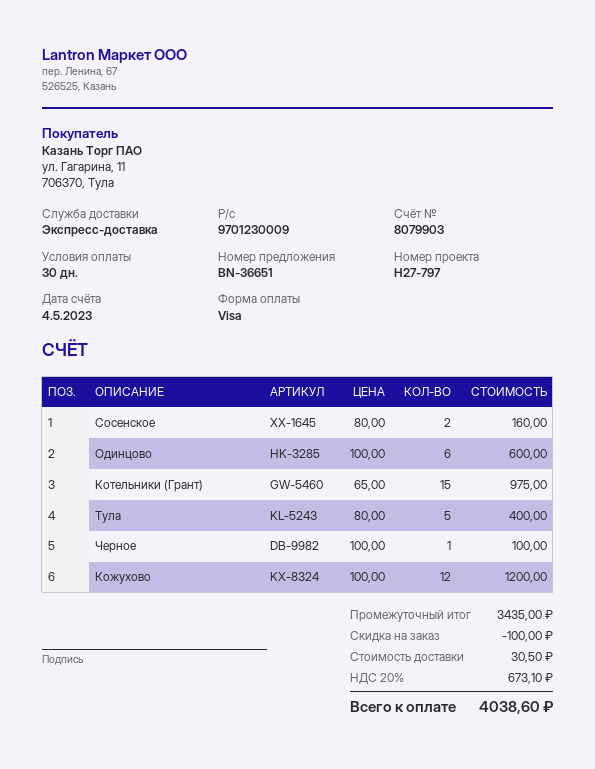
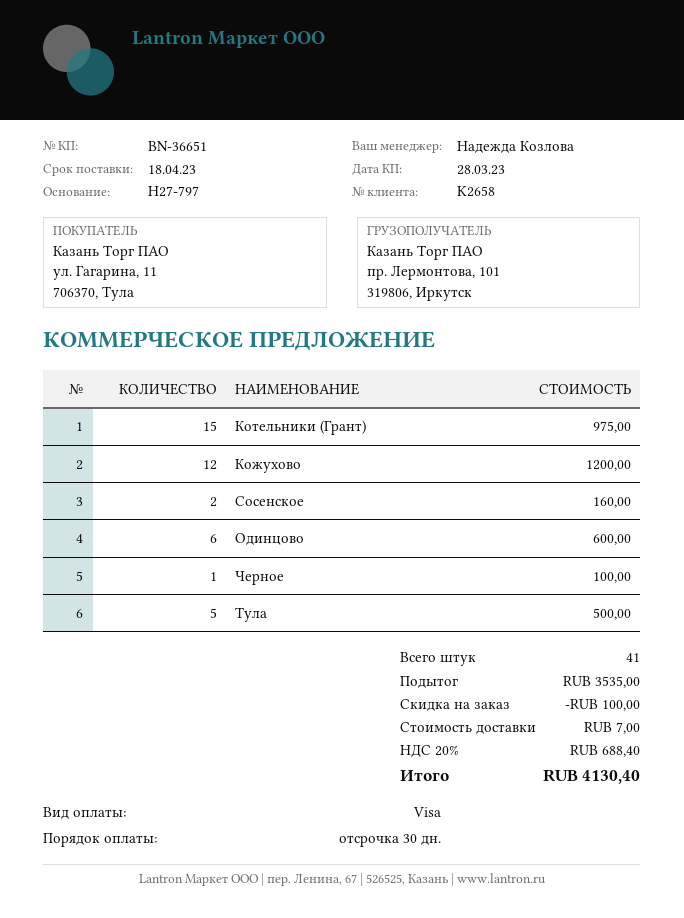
Тула: 5 for 400.00 -> 5 for 500.00
subtotal: 3435.00 -> 3535.00
shipping: 30.50 -> 7.00
tax: 20% = 673.10 -> 20% = 688.40
total: 4038.60 -> 4130.40

